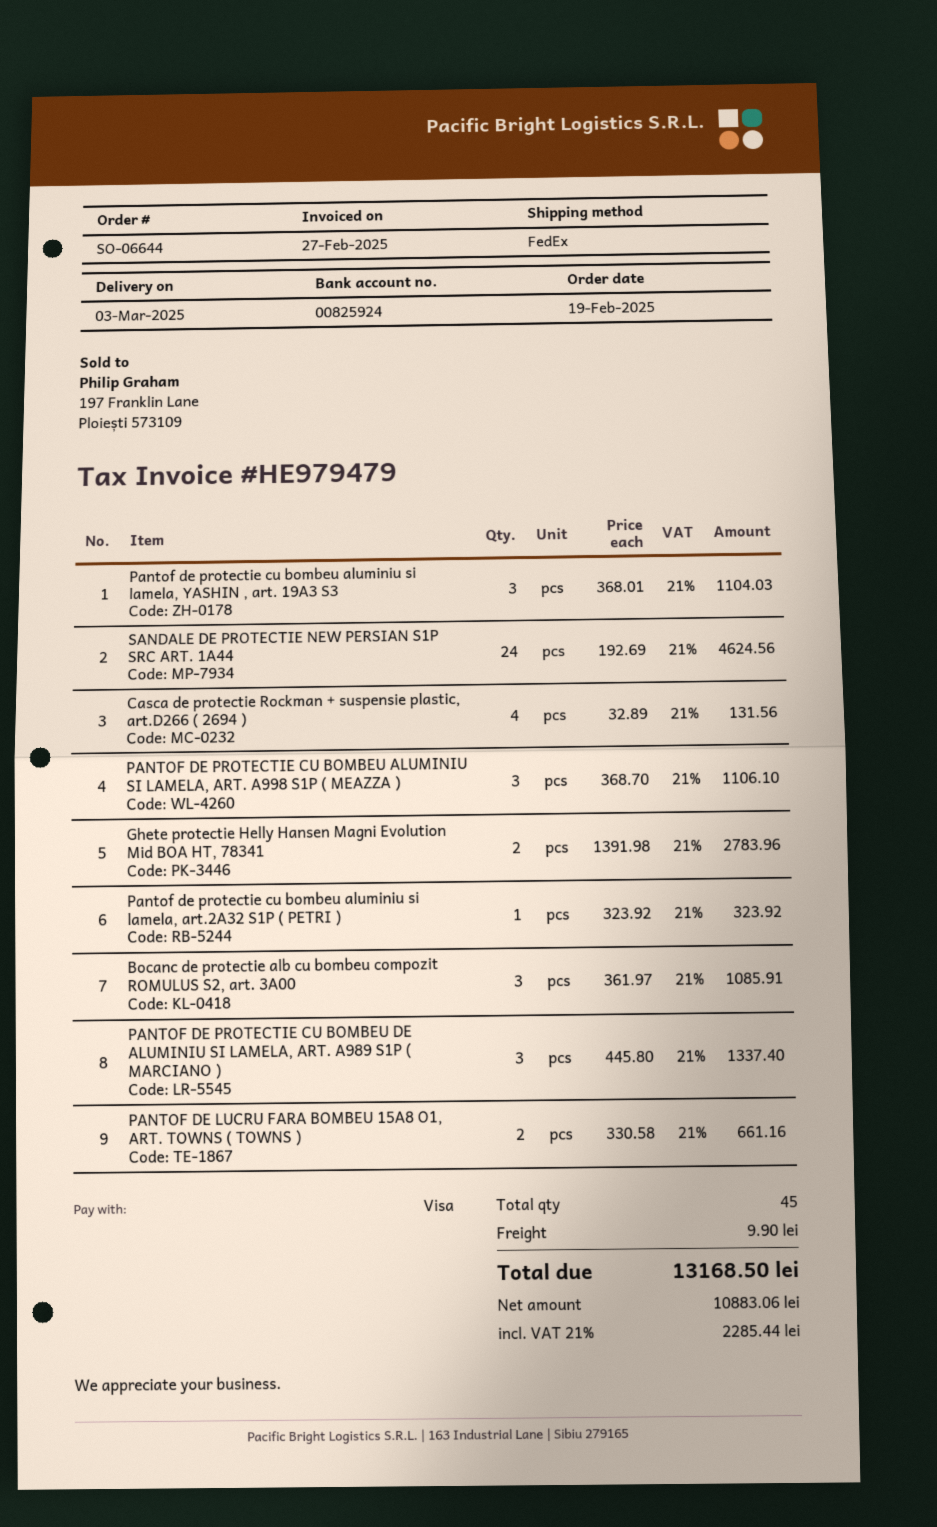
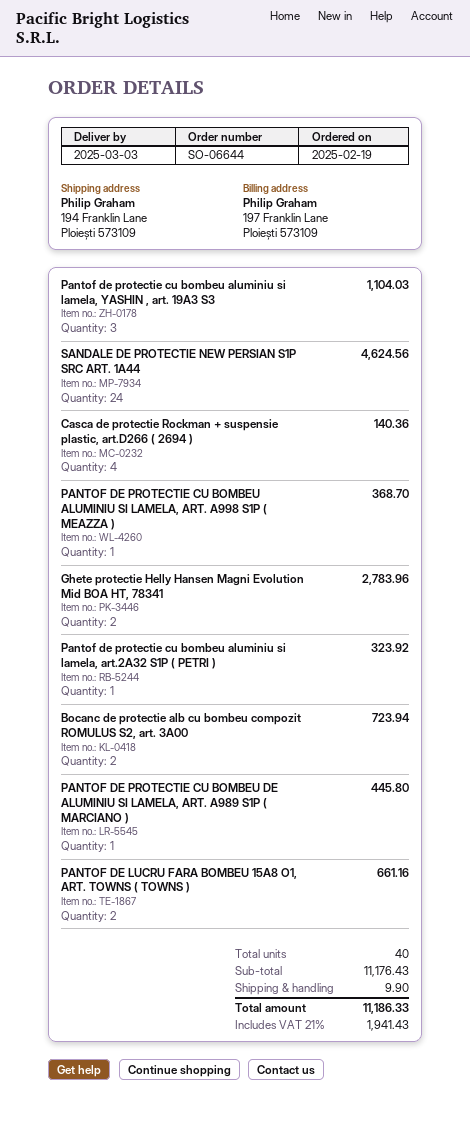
Casca de protectie Rockman + suspensie plastic, art.D266 ( 2694 ): 4 for 131.56 -> 4 for 140.36
PANTOF DE PROTECTIE CU BOMBEU ALUMINIU SI LAMELA, ART. A998 S1P ( MEAZZA ): 3 for 1106.10 -> 1 for 368.70
Bocanc de protectie alb cu bombeu compozit ROMULUS S2, art. 3A00: 3 for 1085.91 -> 2 for 723.94
PANTOF DE PROTECTIE CU BOMBEU DE ALUMINIU SI LAMELA, ART. A989 S1P ( MARCIANO ): 3 for 1337.40 -> 1 for 445.80
total quantity: 45 -> 40
tax: 21% = 2285.44 -> 21% = 1941.43
total: 13168.50 -> 11186.33

